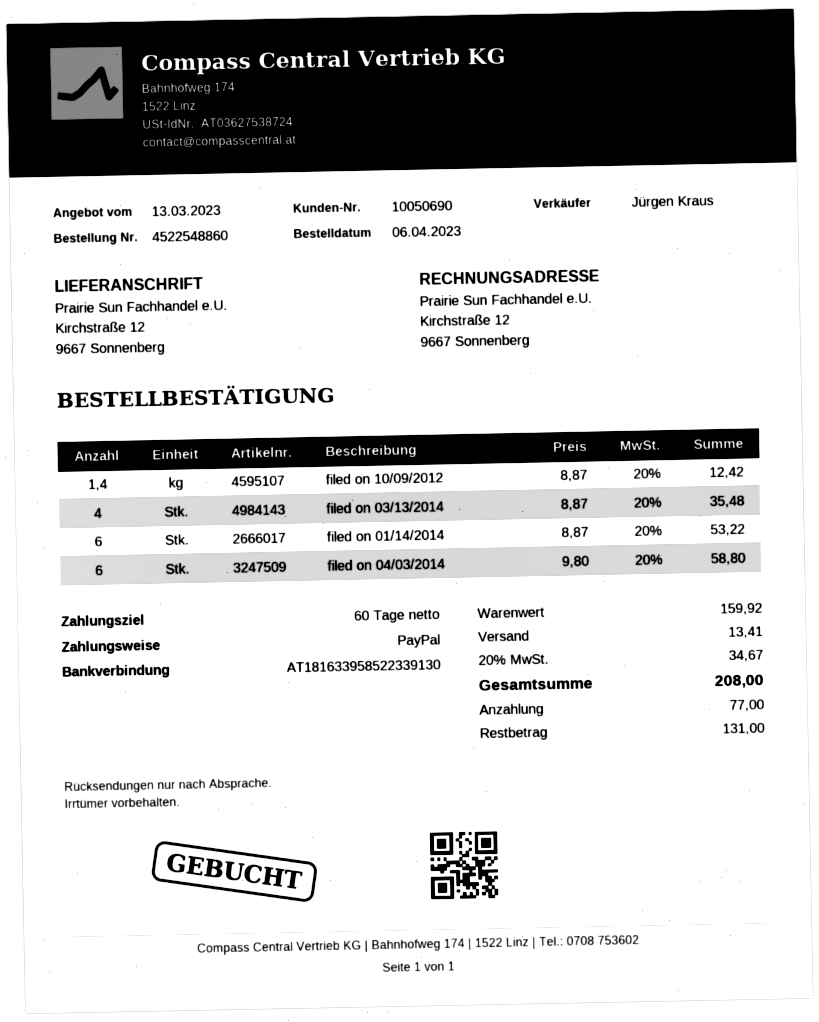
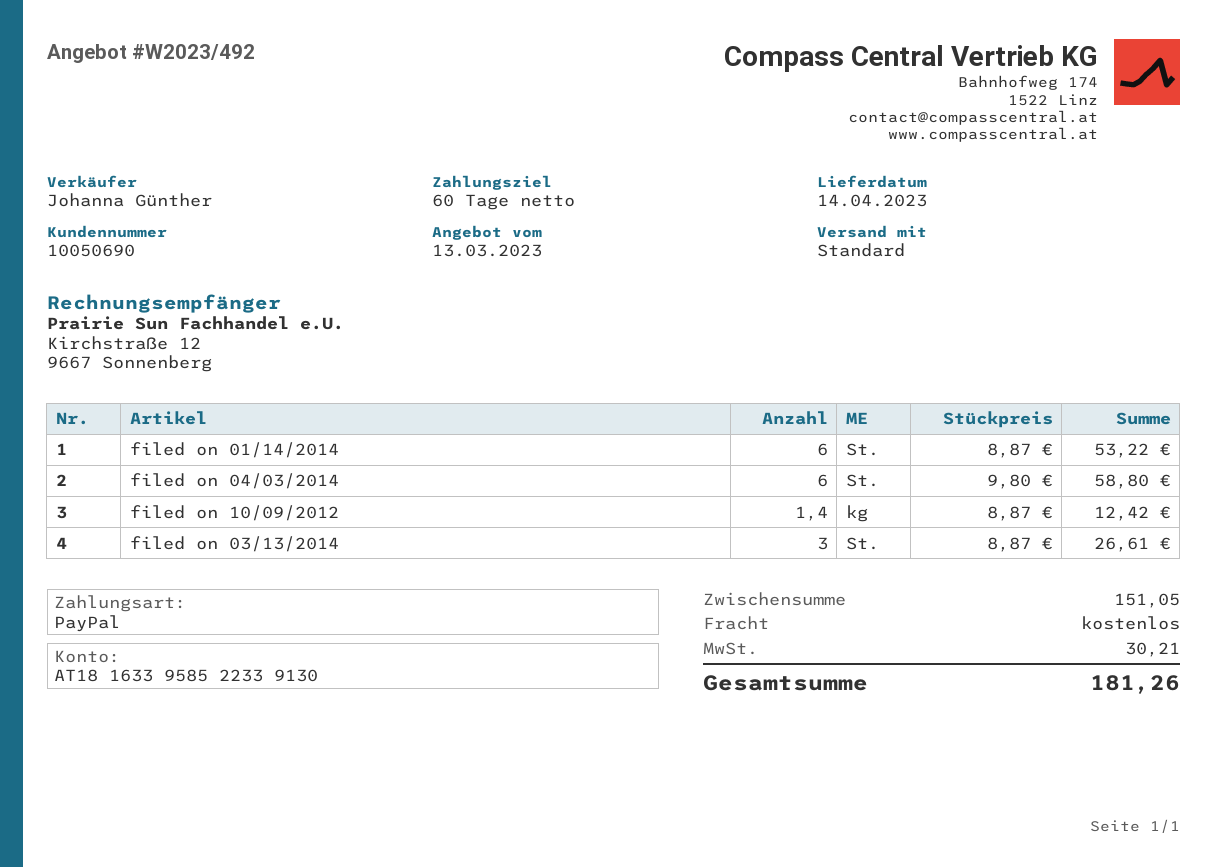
sales rep: Jürgen Kraus -> Johanna Günther
filed on 03/13/2014: 4 x 8.87 = 35.48 -> 3 x 8.87 = 26.61
subtotal: 159.92 -> 151.05
shipping: 13.41 -> 0.00
tax: 34.67 -> 30.21
total: 208.00 -> 181.26

